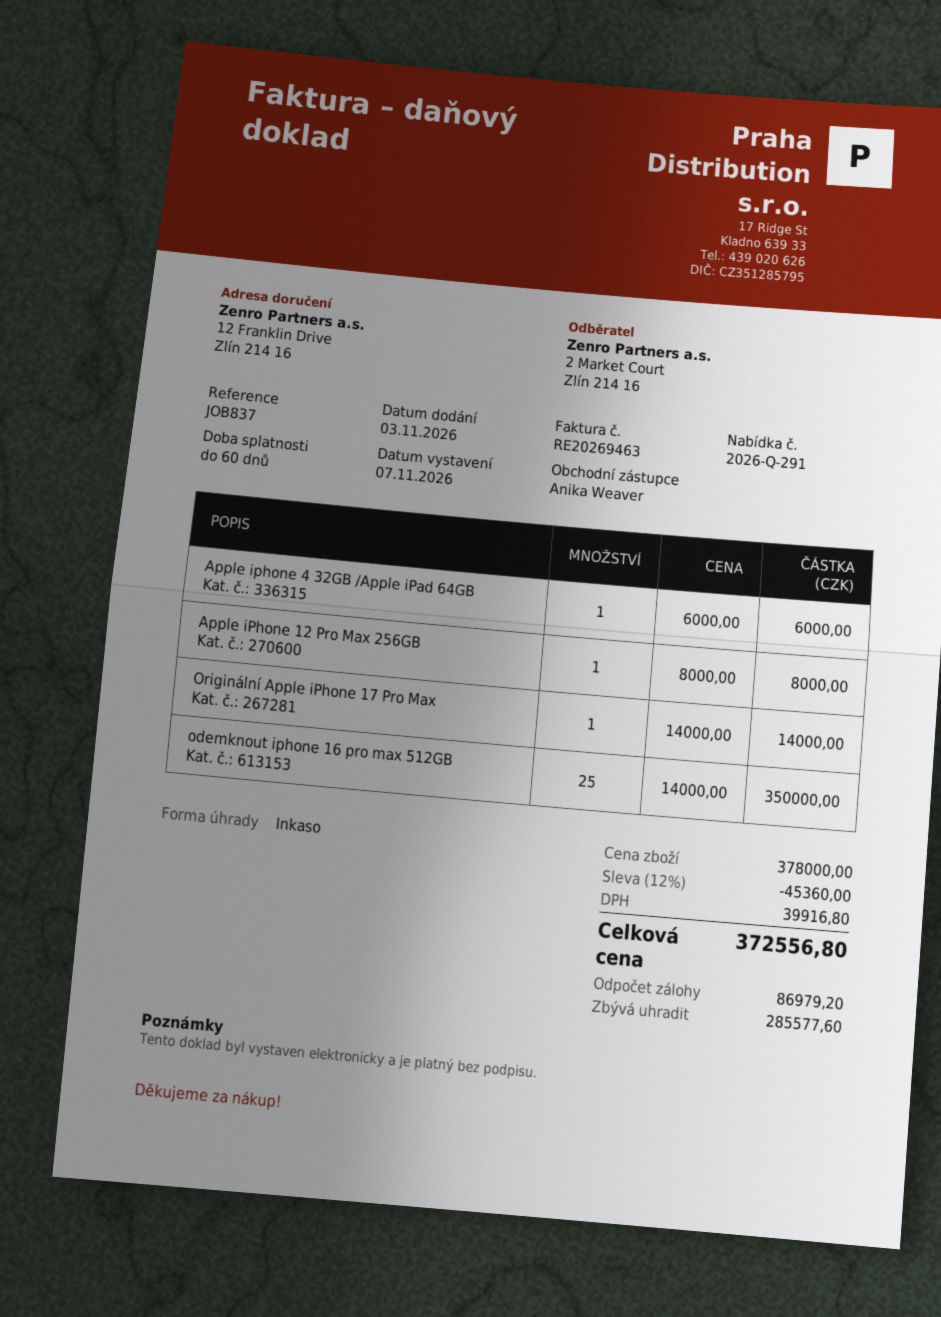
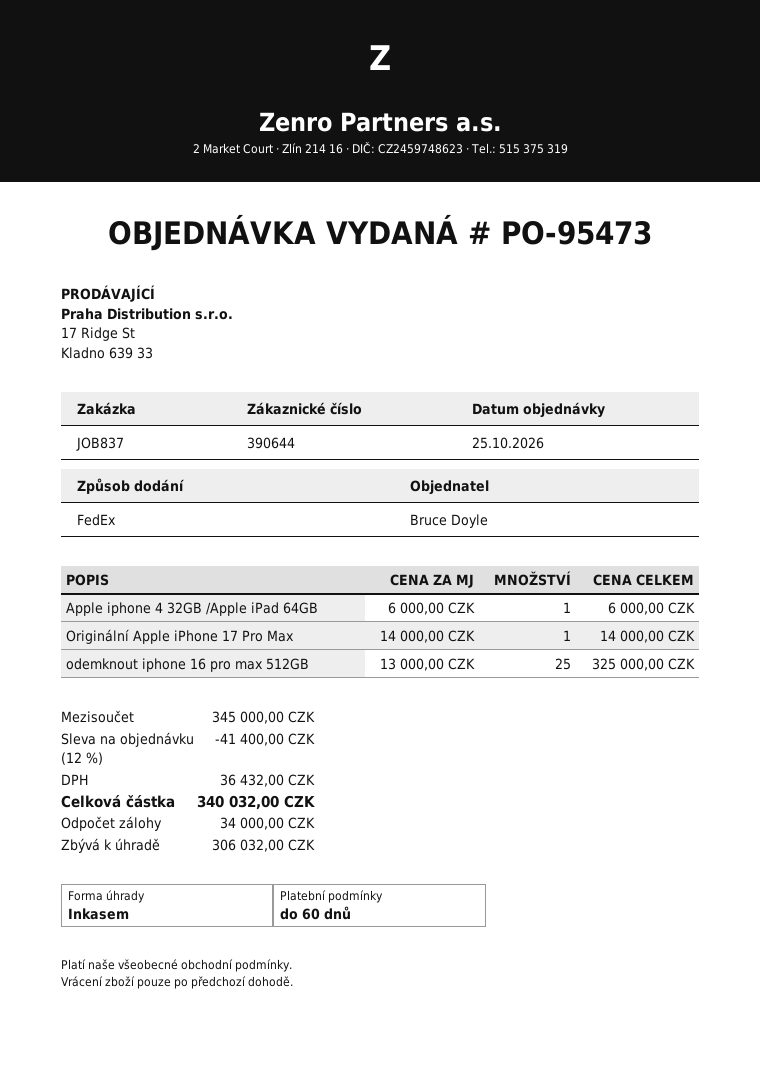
Apple iPhone 12 Pro Max 256GB: 1 x 8000.00 = 8000.00 -> none
odemknout iphone 16 pro max 512GB: 25 x 14000.00 = 350000.00 -> 25 x 13000.00 = 325000.00
subtotal: 378000.00 -> 345000.00
discount: 12% = 45360.00 -> 12% = 41400.00
tax: 39916.80 -> 36432.00
total: 372556.80 -> 340032.00
deposit: 86979.20 -> 34000.00
balance: 285577.60 -> 306032.00

